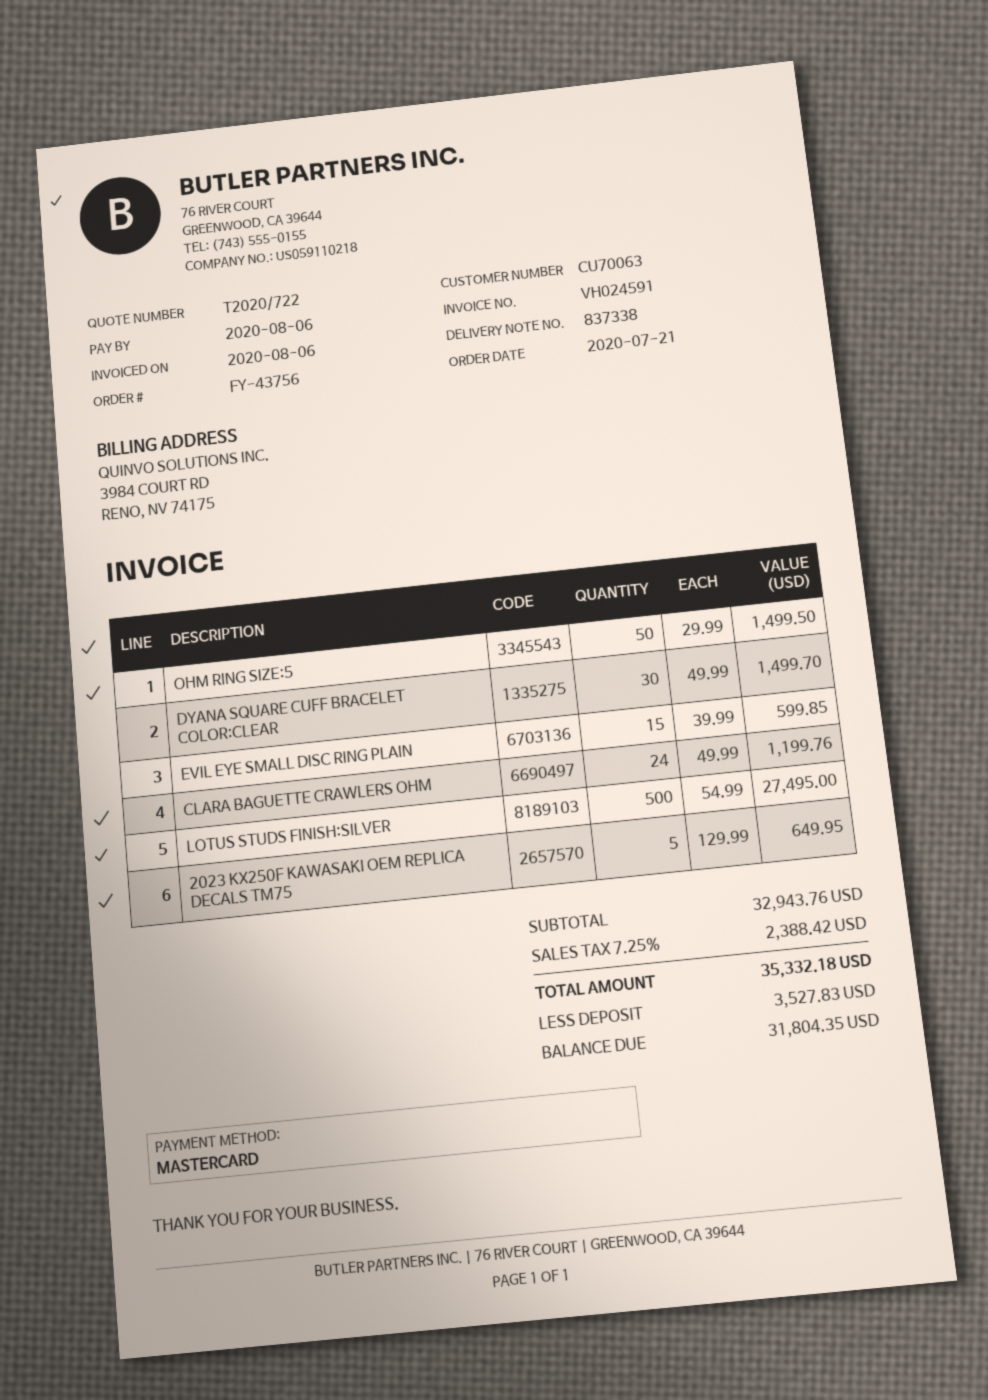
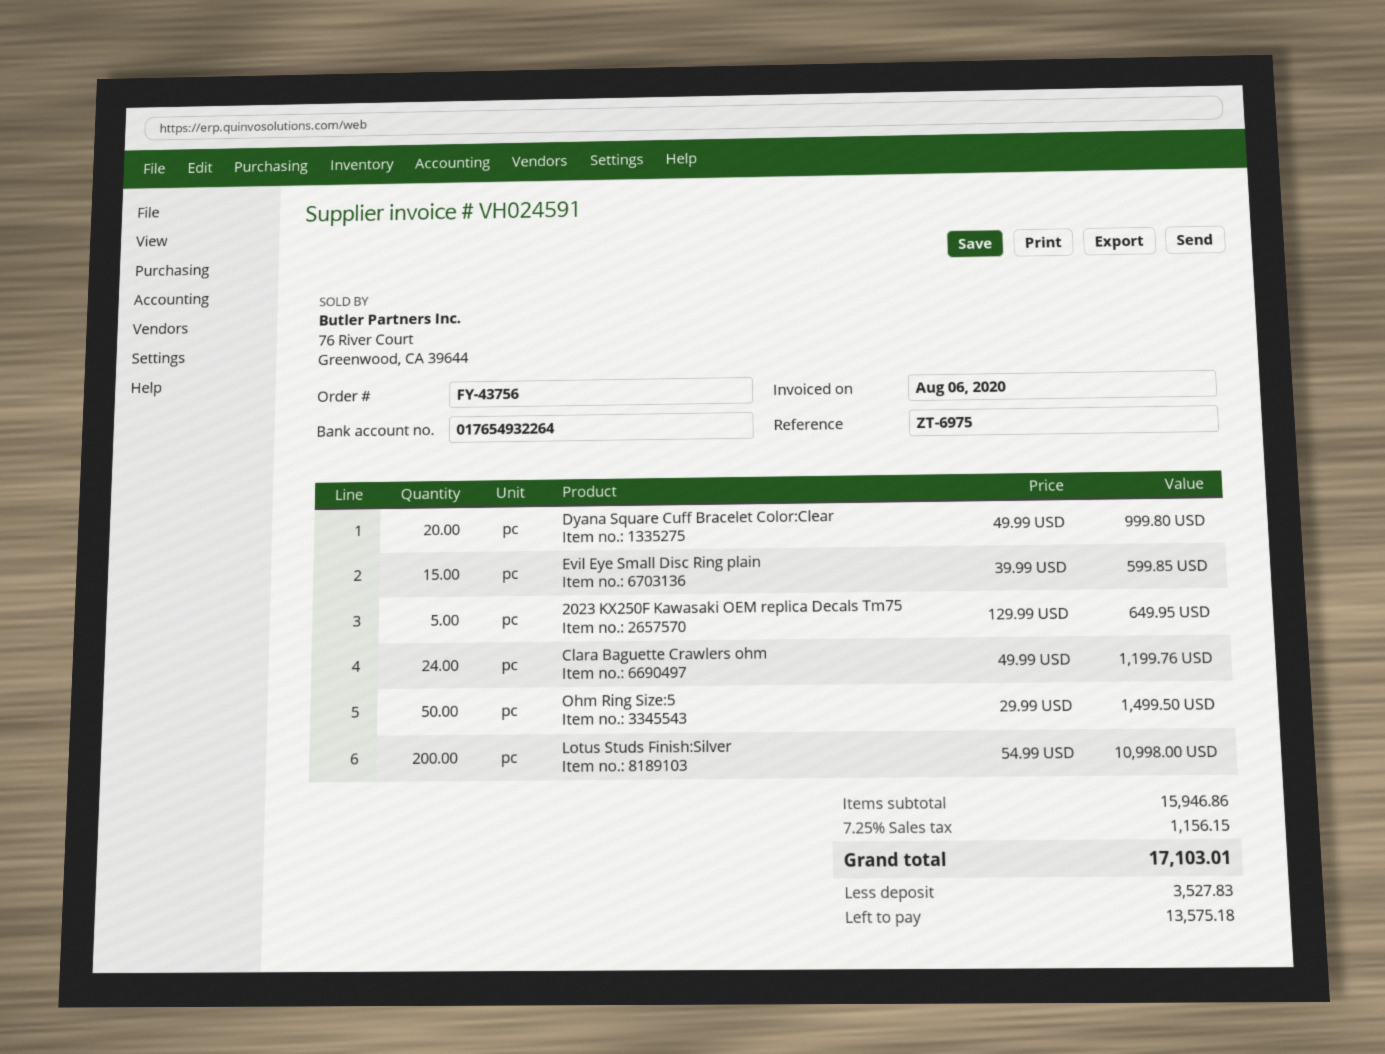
DYANA SQUARE CUFF BRACELET COLOR:CLEAR: 30 x 49.99 = 1499.70 -> 20 x 49.99 = 999.80
LOTUS STUDS FINISH:SILVER: 500 x 54.99 = 27495.00 -> 200 x 54.99 = 10998.00
subtotal: 32943.76 -> 15946.86
tax: 7.25% = 2388.42 -> 7.25% = 1156.15
total: 35332.18 -> 17103.01
balance: 31804.35 -> 13575.18

